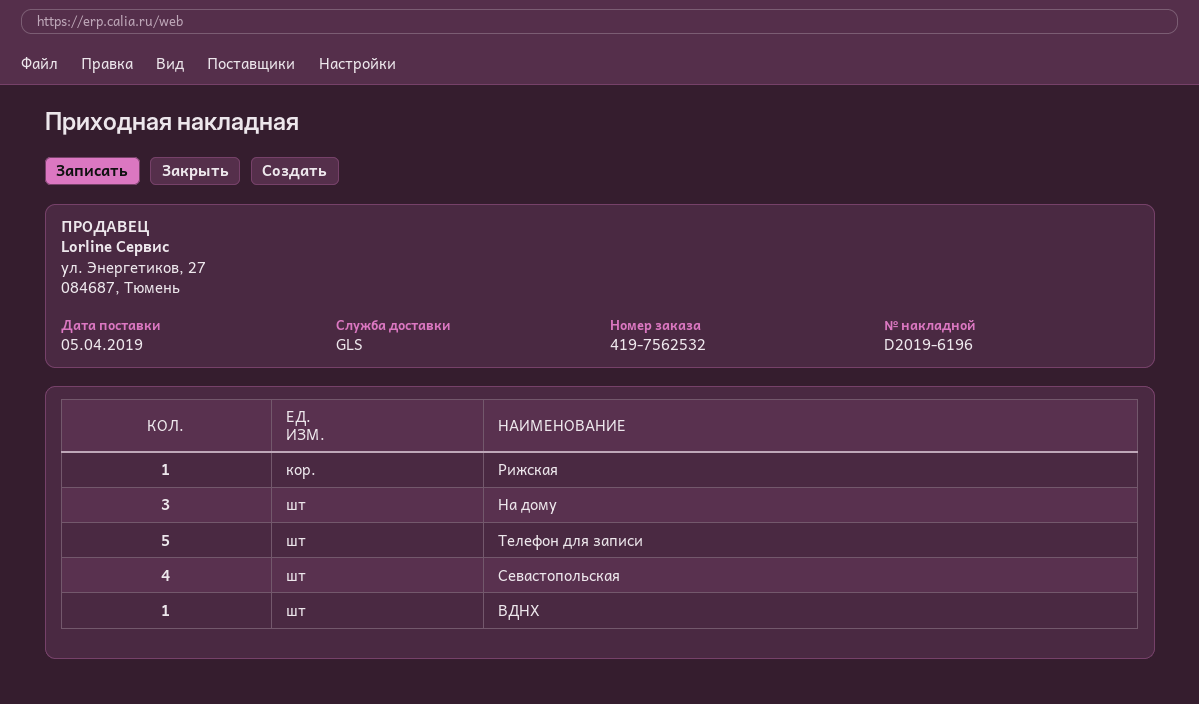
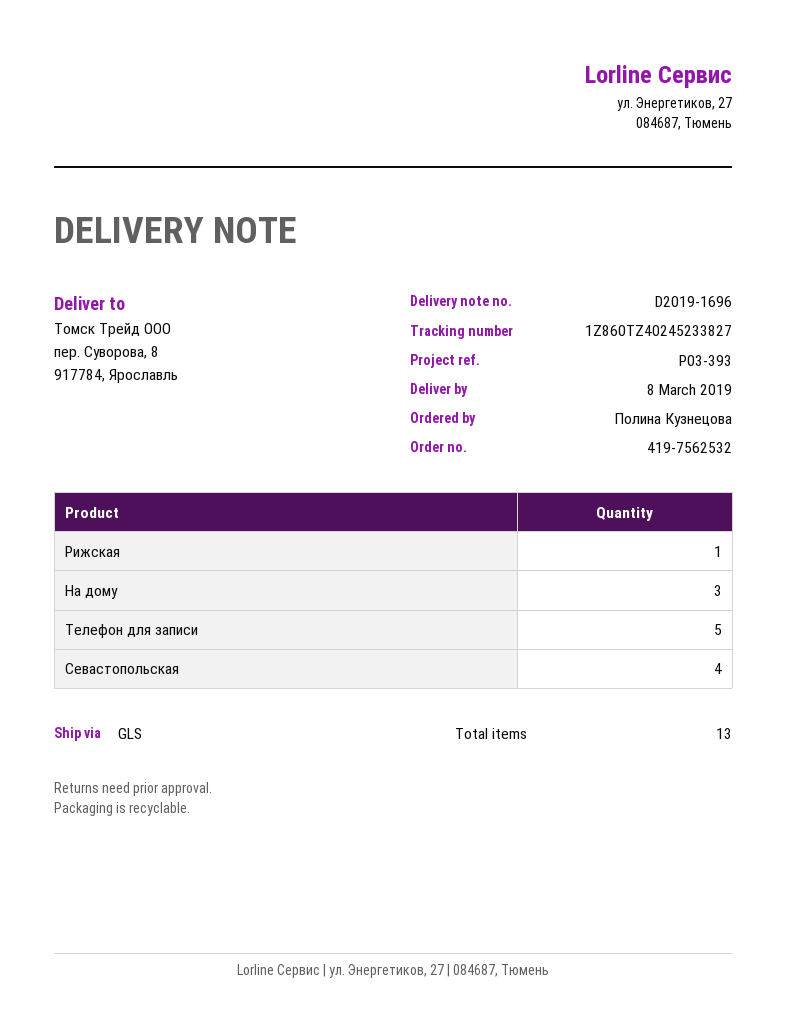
delivery note number: D2019-6196 -> D2019-1696
delivery date: 2019-04-05 -> 2019-03-08
ВДНХ: 1 -> none

